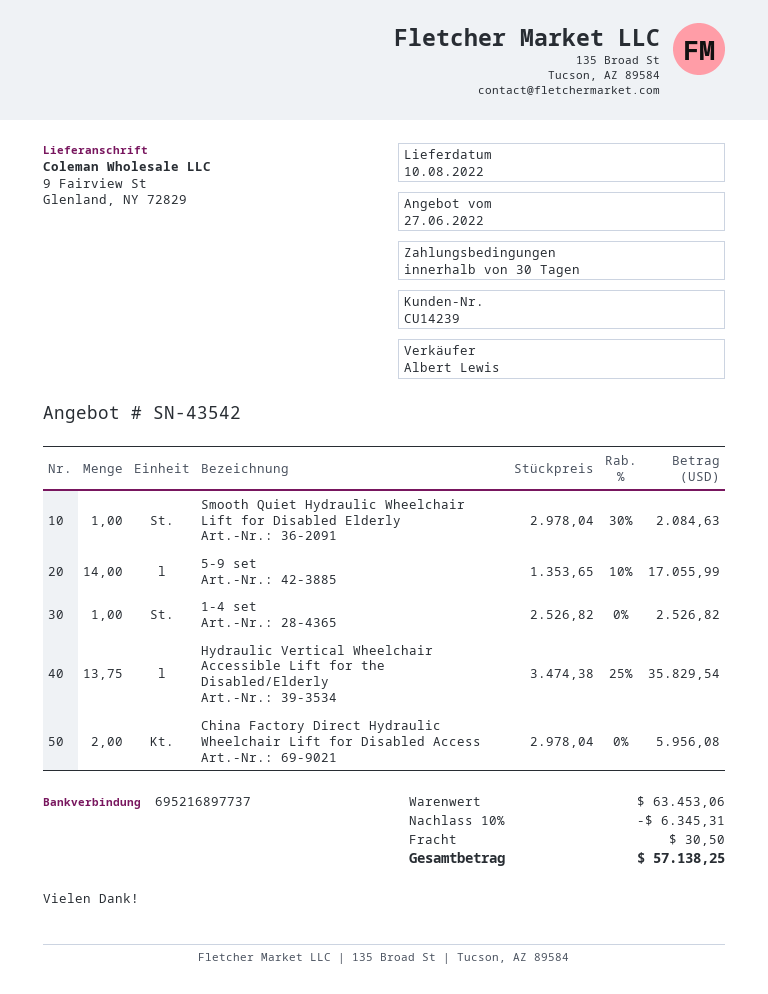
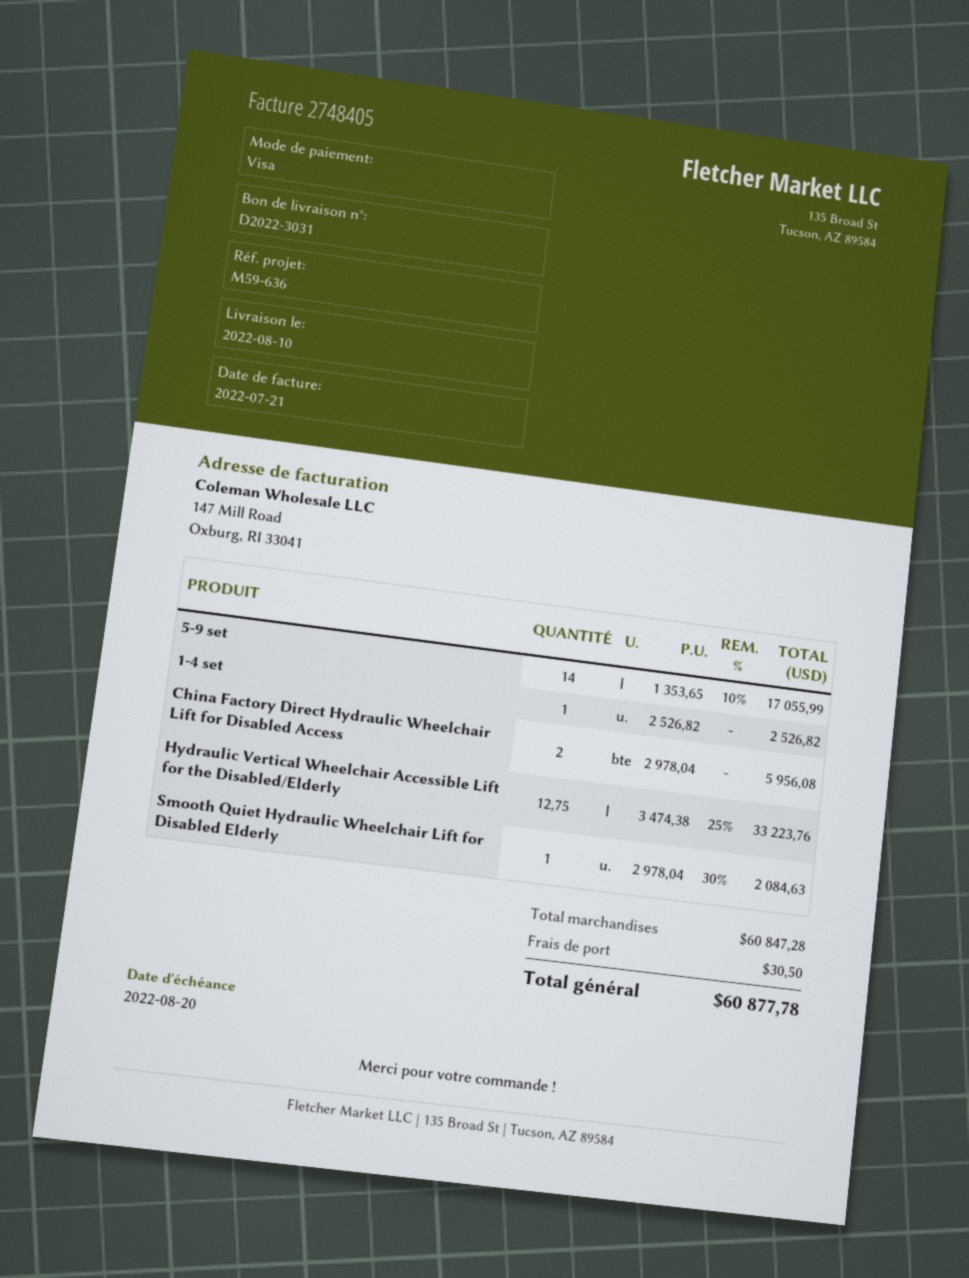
Hydraulic Vertical Wheelchair Accessible Lift for the Disabled/Elderly: 13.75 x 3474.38 - 25% = 35829.54 -> 12.75 x 3474.38 - 25% = 33223.76
subtotal: 63453.06 -> 60847.28
discount: 10% = 6345.31 -> none
total: 57138.25 -> 60877.78

